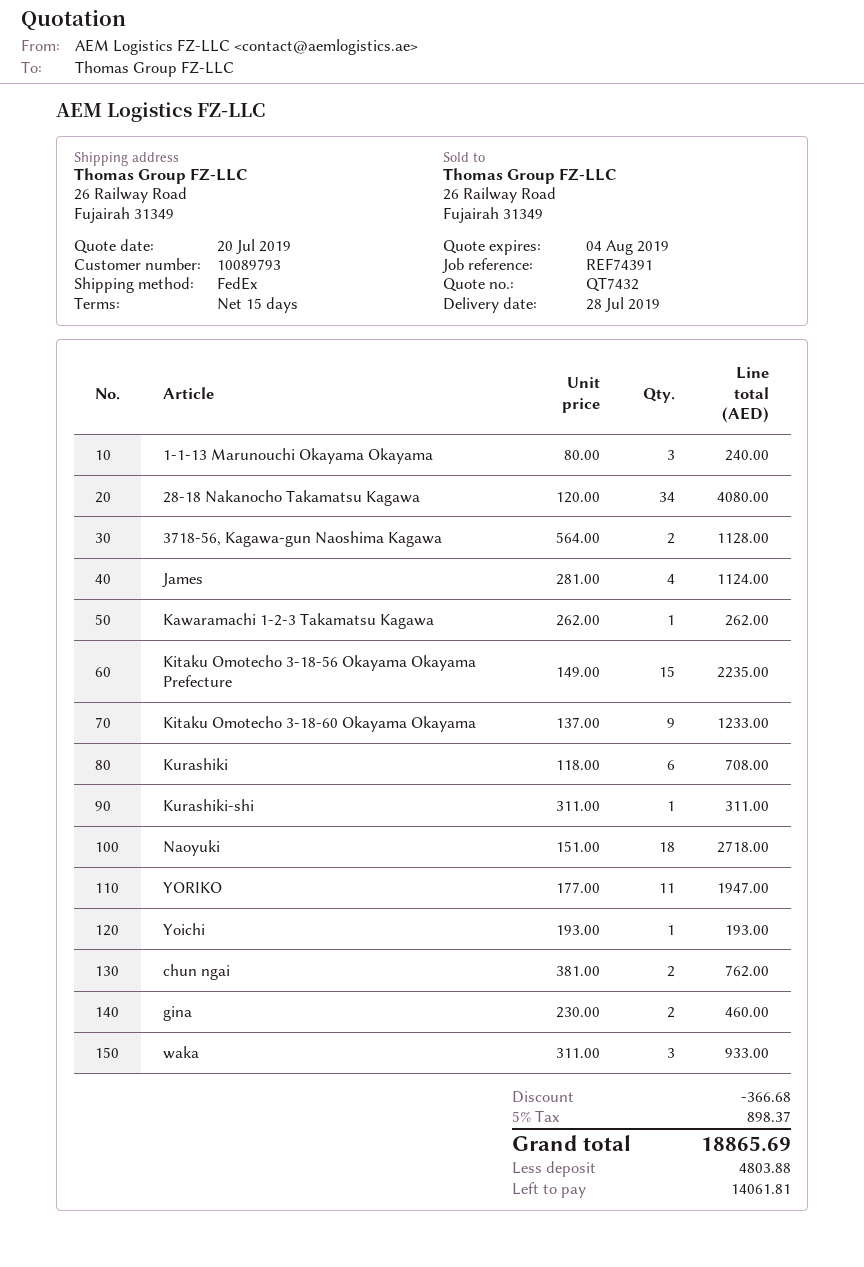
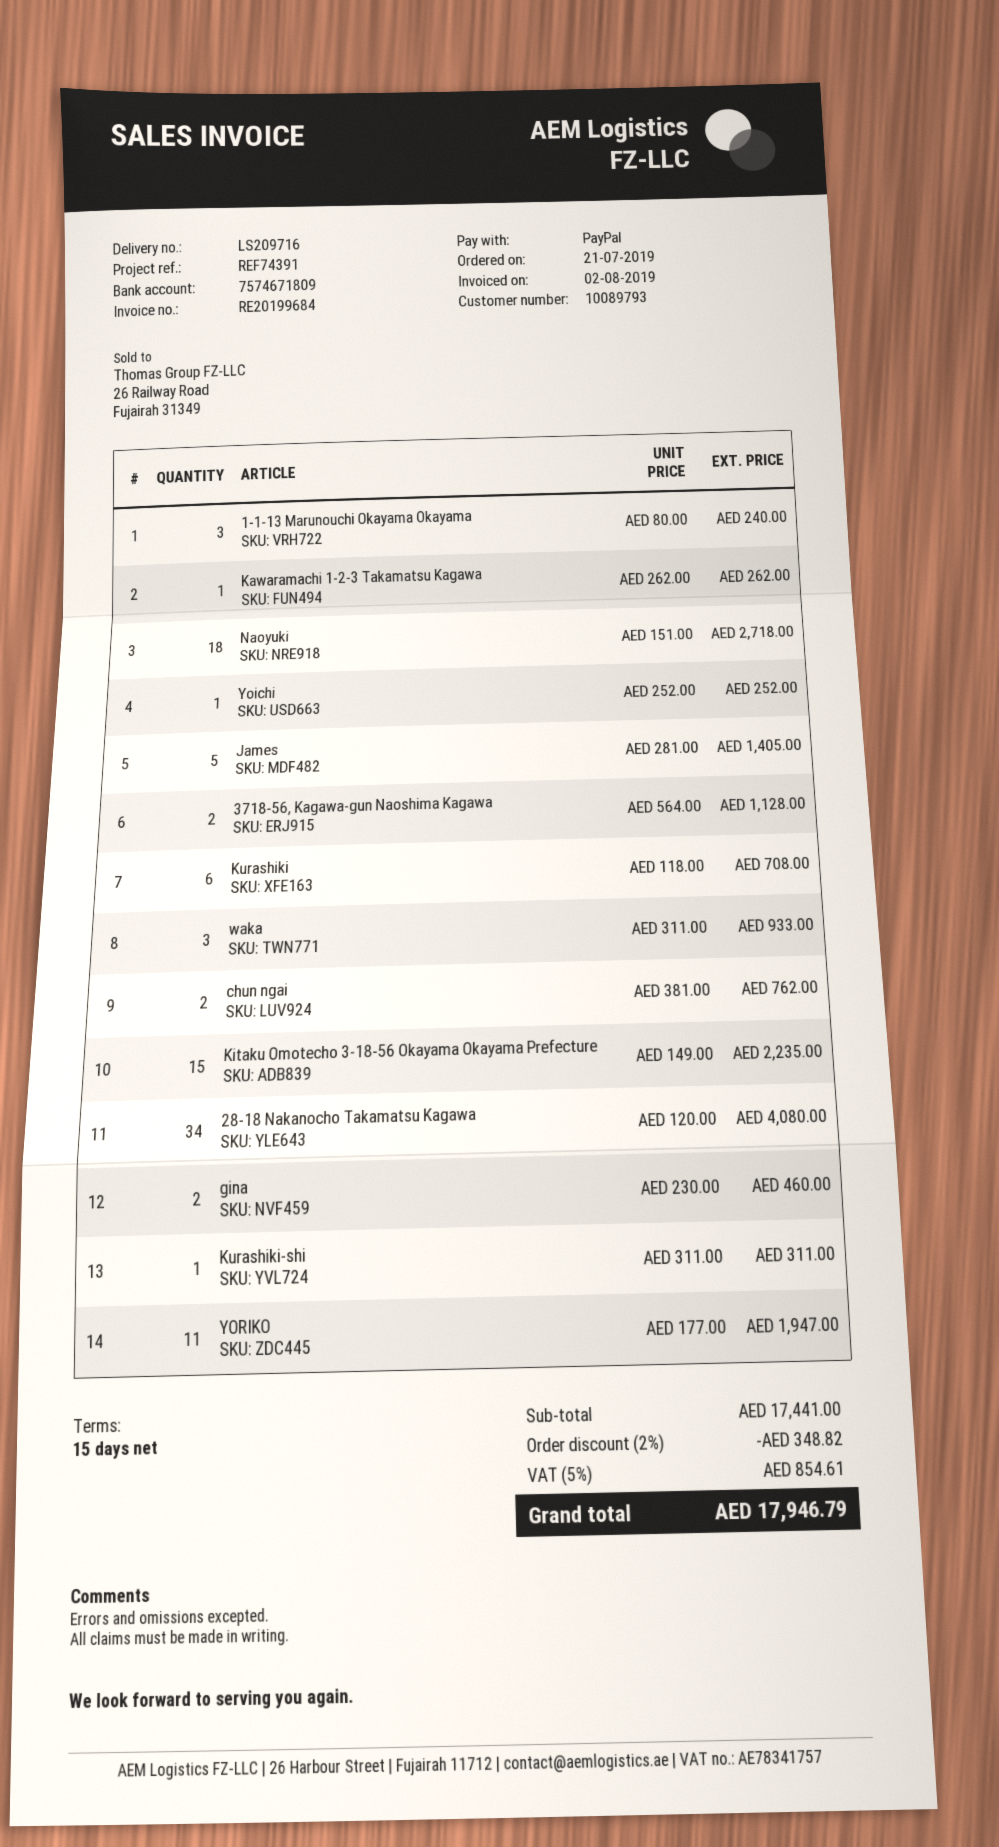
James: 4 x 281.00 = 1124.00 -> 5 x 281.00 = 1405.00
Kitaku Omotecho 3-18-60 Okayama Okayama: 9 x 137.00 = 1233.00 -> none
Yoichi: 1 x 193.00 = 193.00 -> 1 x 252.00 = 252.00
discount: 366.68 -> 348.82
tax: 5% = 898.37 -> 5% = 854.61
total: 18865.69 -> 17946.79

